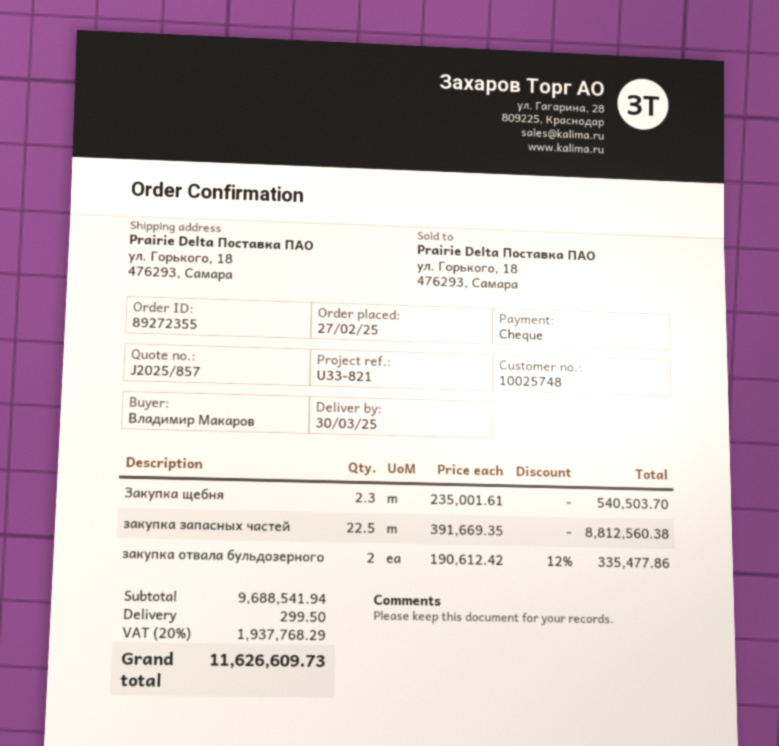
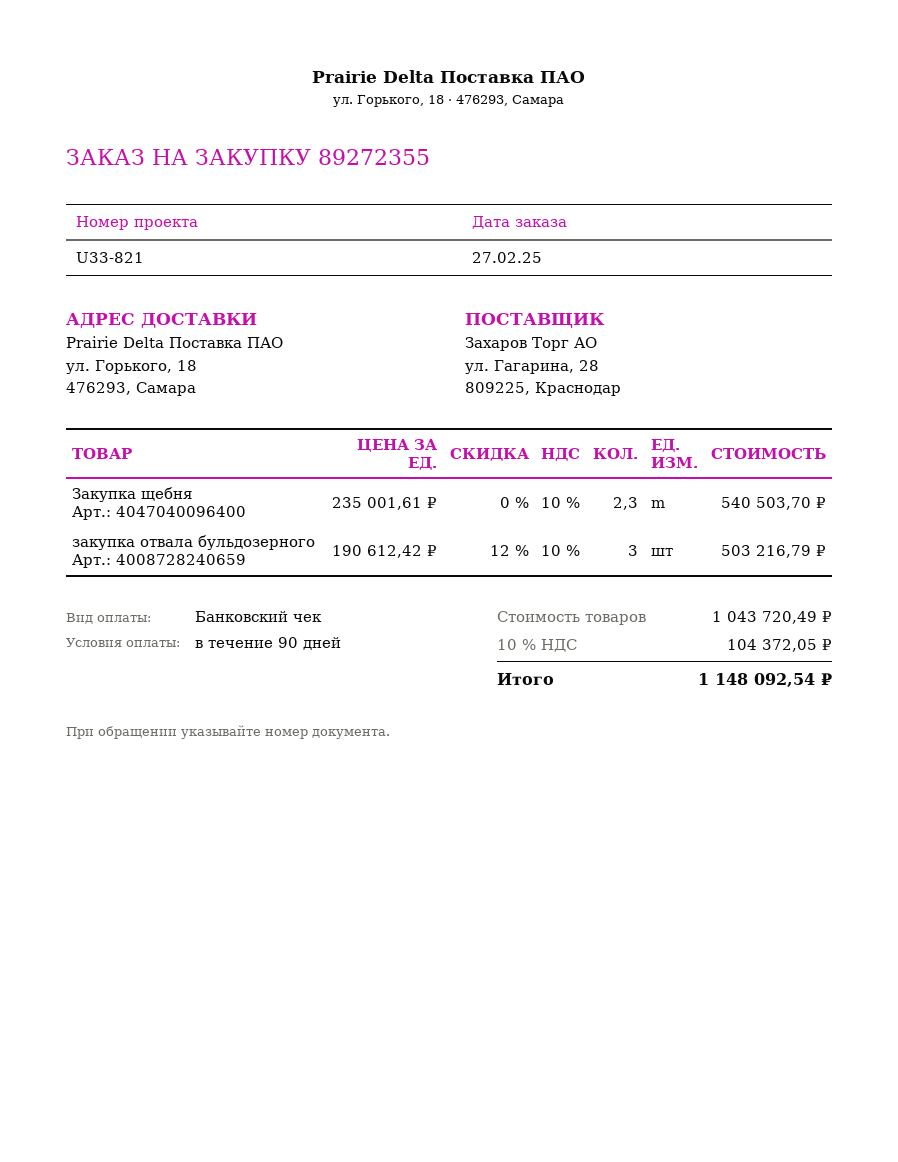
закупка запасных частей: 22.5 x 391669.35 = 8812560.38 -> none
закупка отвала бульдозерного: 2 x 190612.42 - 12% = 335477.86 -> 3 x 190612.42 - 12% = 503216.79
subtotal: 9688541.94 -> 1043720.49
shipping: 299.50 -> none
tax: 20% = 1937768.29 -> 10% = 104372.05
total: 11626609.73 -> 1148092.54

